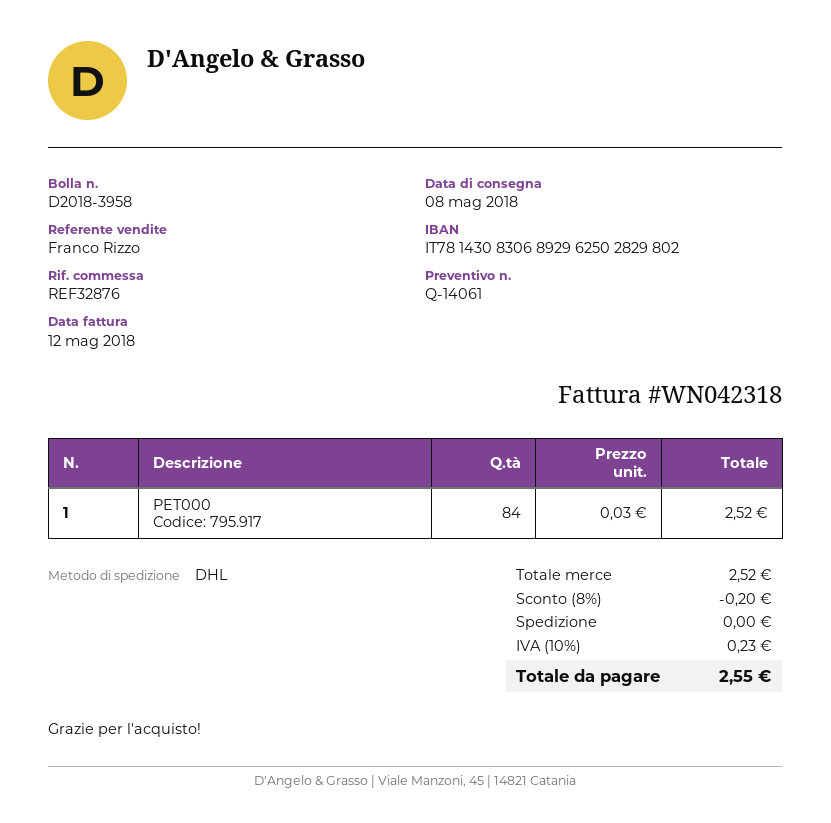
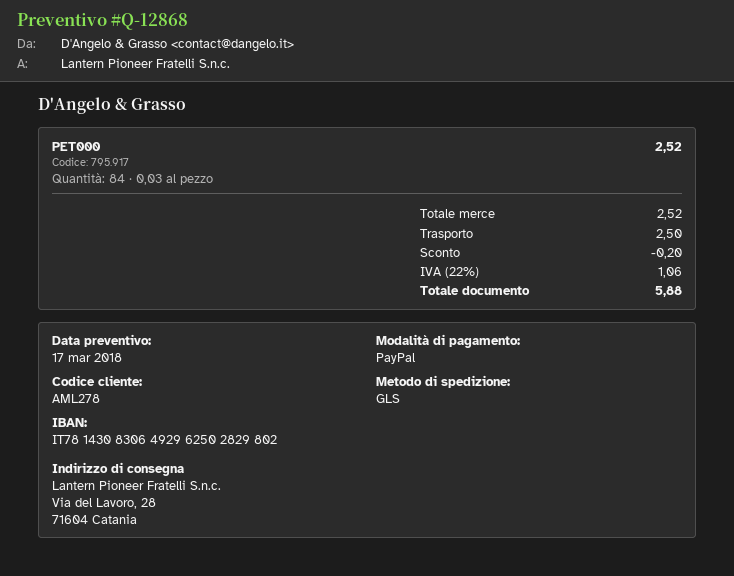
quote number: Q-14061 -> Q-12868
bank account: IT7814308306892962502829802 -> IT7814308306492962502829802
shipping method: DHL -> GLS
shipping: 0.00 -> 2.50
tax: 10% = 0.23 -> 22% = 1.06
total: 2.55 -> 5.88

